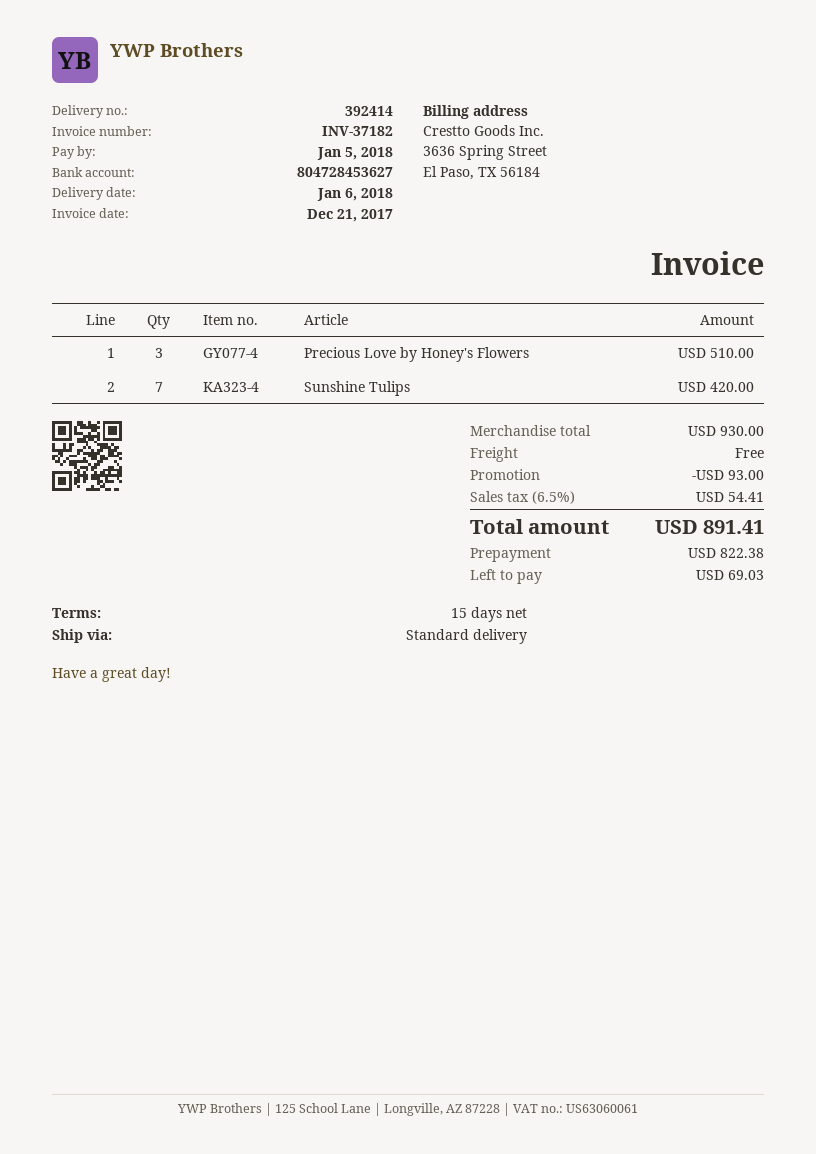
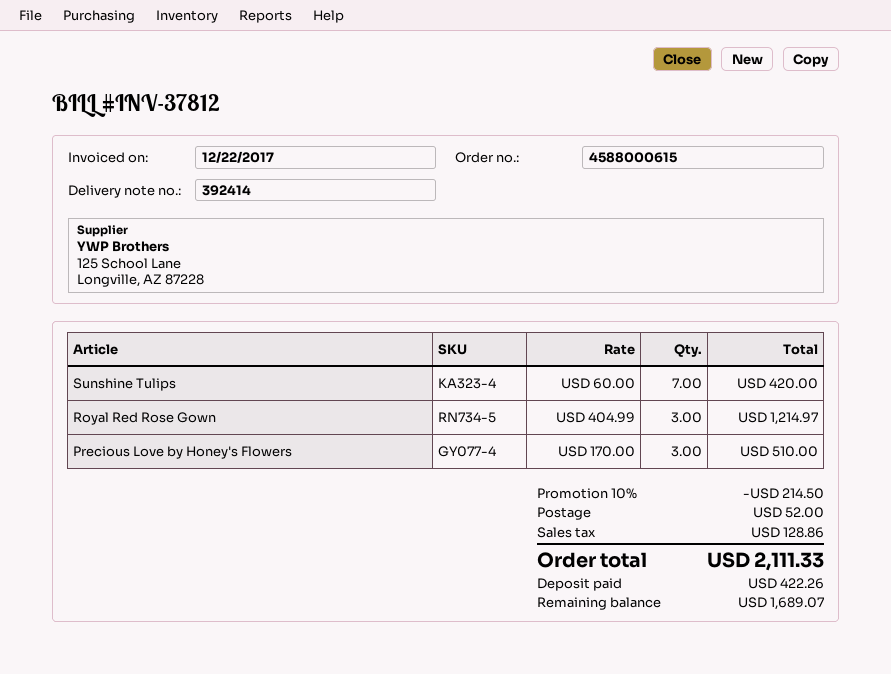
invoice number: INV-37182 -> INV-37812
invoice date: 2017-12-21 -> 2017-12-22
Royal Red Rose Gown: none -> 3 for 1214.97
discount: 93.00 -> 214.50
shipping: 0.00 -> 52.00
tax: 54.41 -> 128.86
total: 891.41 -> 2111.33
deposit: 822.38 -> 422.26
balance: 69.03 -> 1689.07

